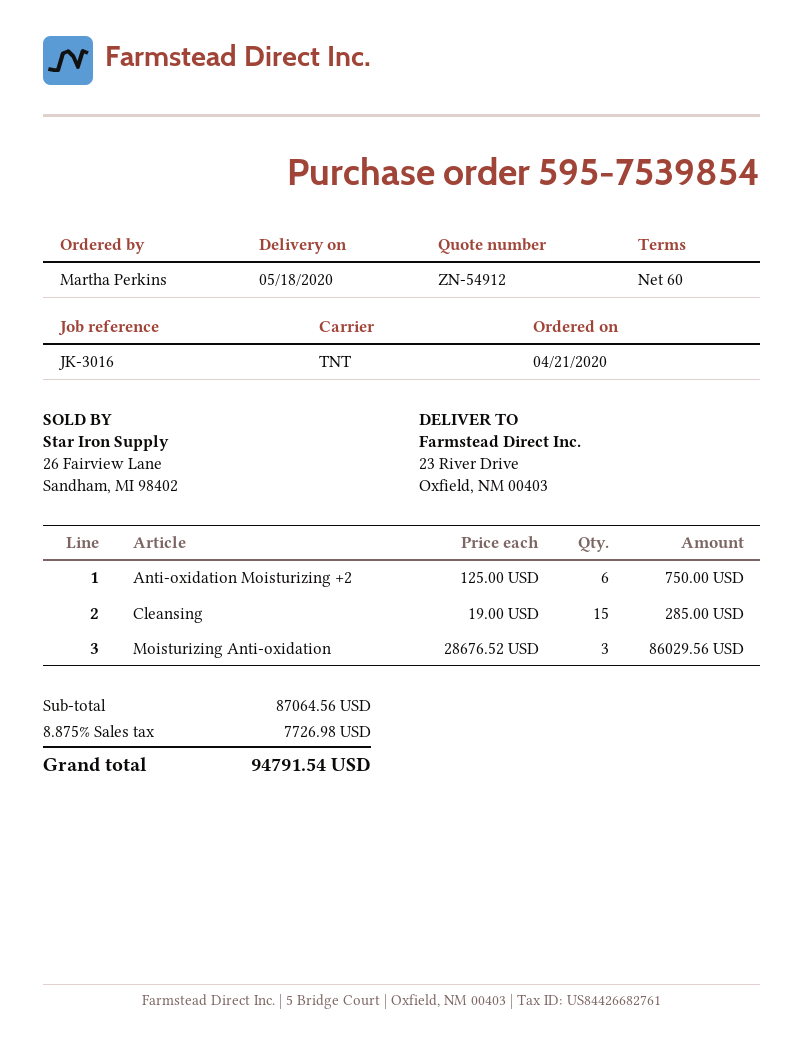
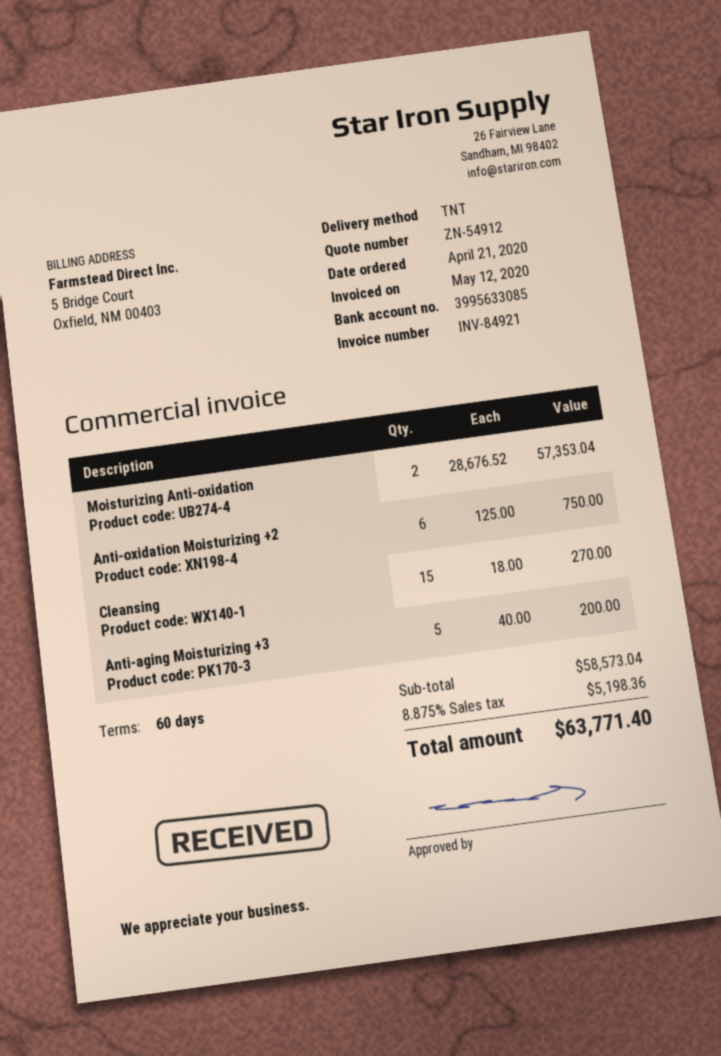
Cleansing: 15 x 19.00 = 285.00 -> 15 x 18.00 = 270.00
Moisturizing Anti-oxidation: 3 x 28676.52 = 86029.56 -> 2 x 28676.52 = 57353.04
Anti-aging Moisturizing +3: none -> 5 x 40.00 = 200.00
subtotal: 87064.56 -> 58573.04
tax: 8.875% = 7726.98 -> 8.875% = 5198.36
total: 94791.54 -> 63771.40

